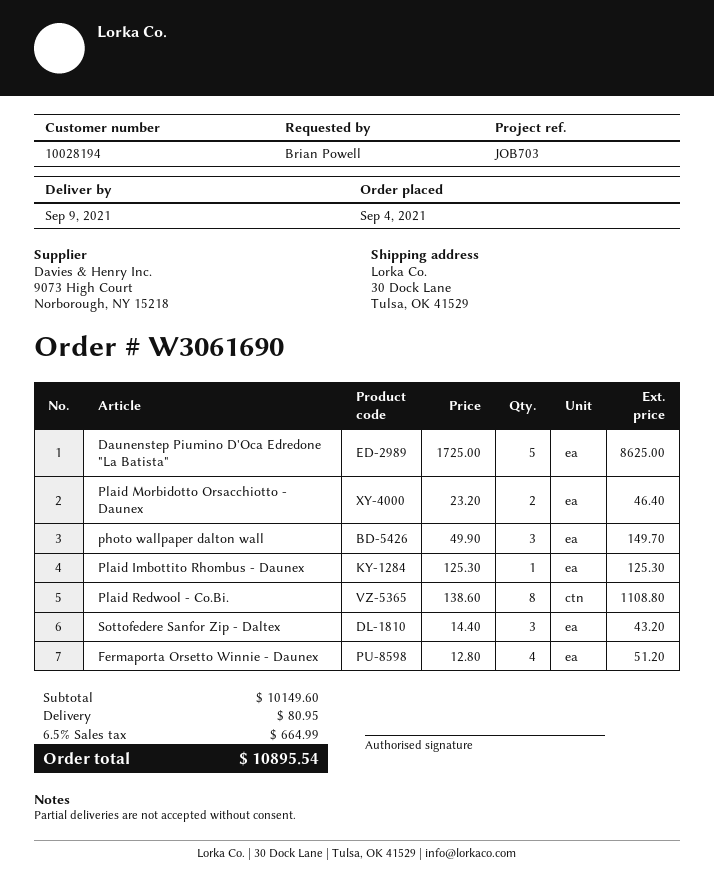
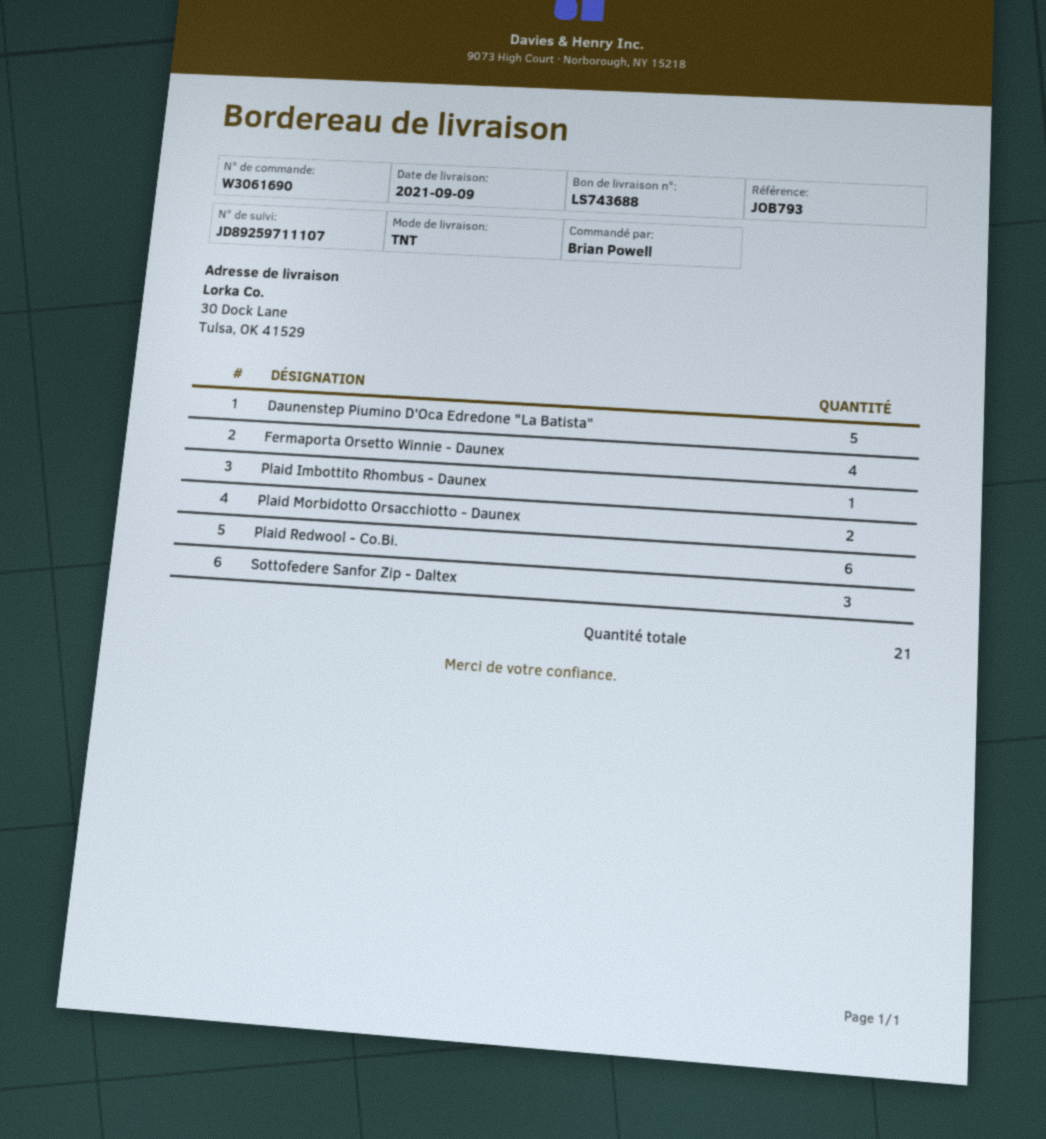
reference: JOB703 -> JOB793
photo wallpaper dalton wall: 3 -> none
Plaid Redwool - Co.Bi.: 8 -> 6

